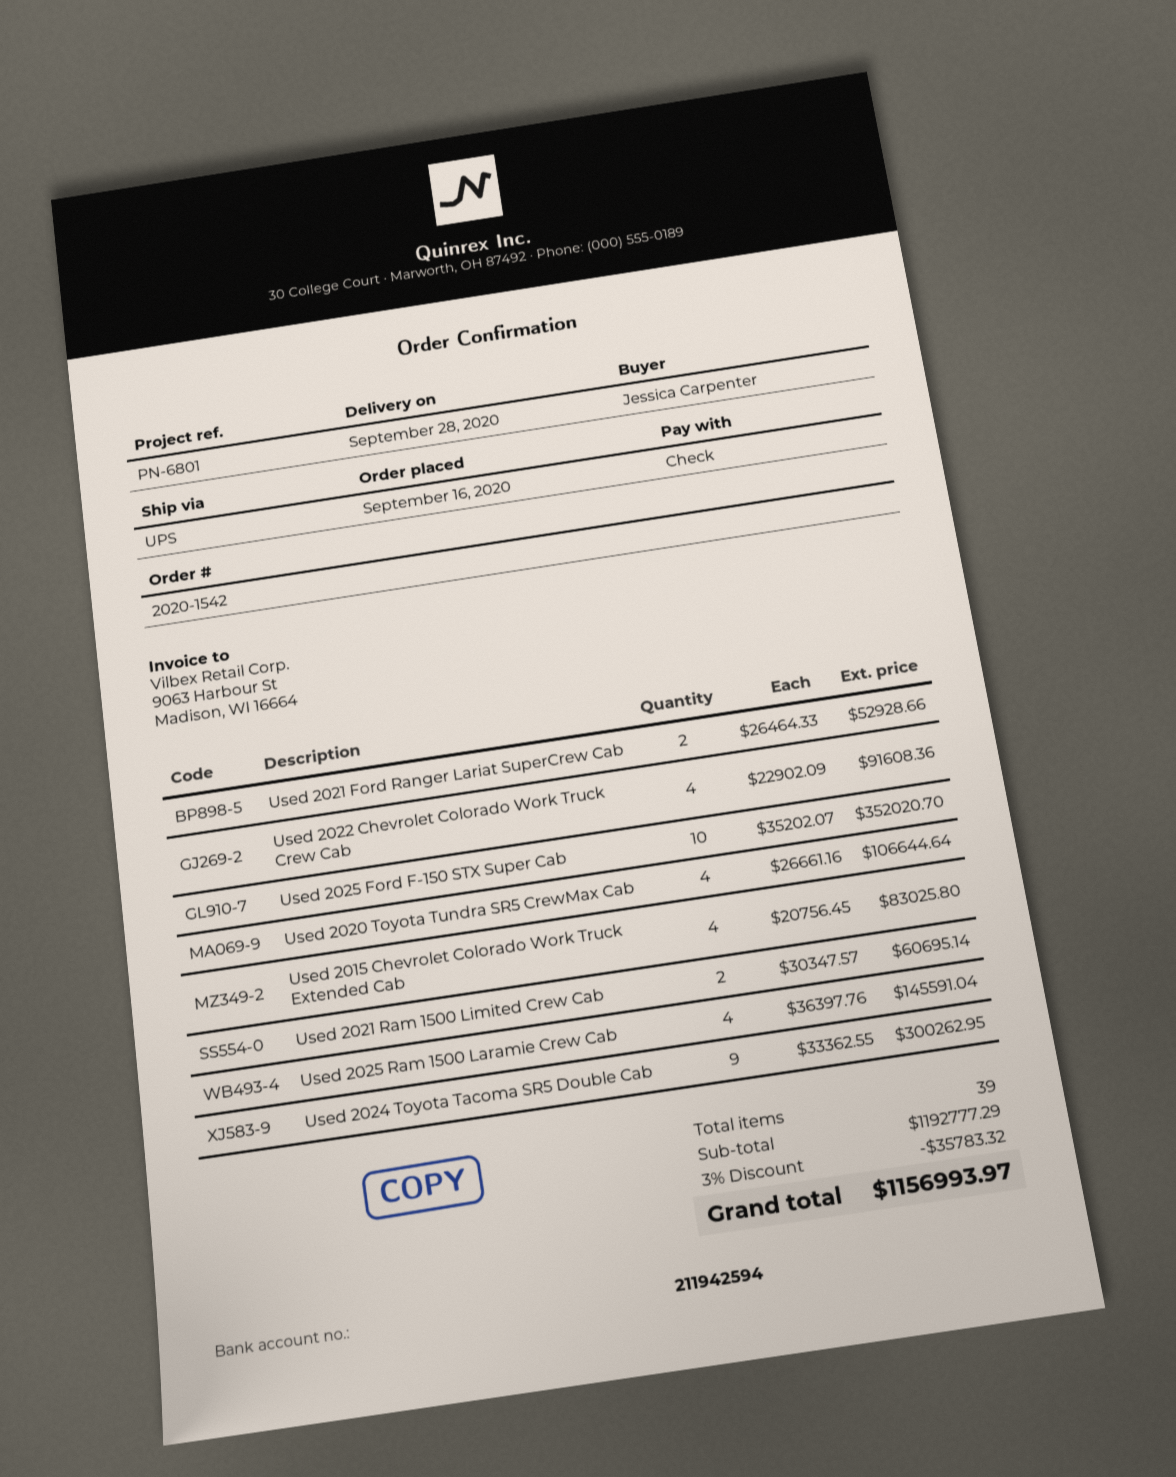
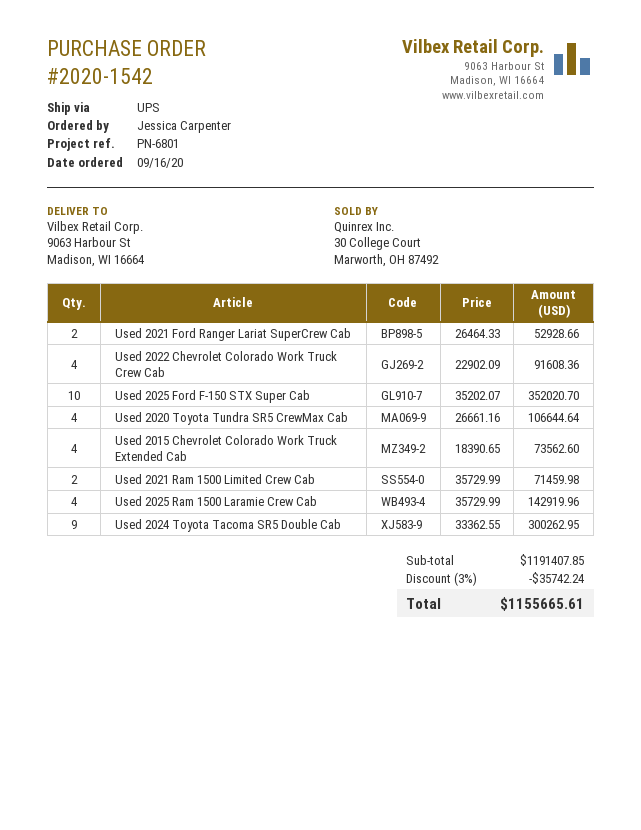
Used 2015 Chevrolet Colorado Work Truck Extended Cab: 4 x 20756.45 = 83025.80 -> 4 x 18390.65 = 73562.60
Used 2021 Ram 1500 Limited Crew Cab: 2 x 30347.57 = 60695.14 -> 2 x 35729.99 = 71459.98
Used 2025 Ram 1500 Laramie Crew Cab: 4 x 36397.76 = 145591.04 -> 4 x 35729.99 = 142919.96
subtotal: 1192777.29 -> 1191407.85
discount: 3% = 35783.32 -> 3% = 35742.24
total: 1156993.97 -> 1155665.61

